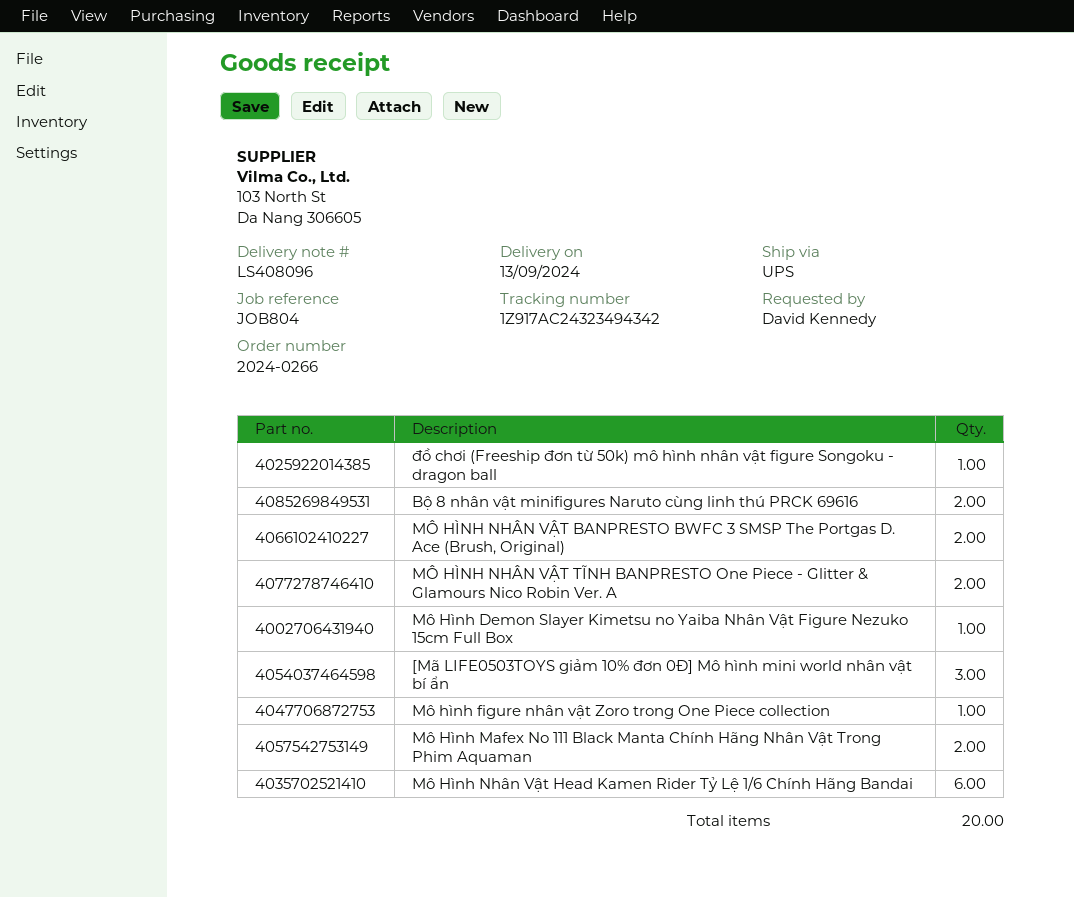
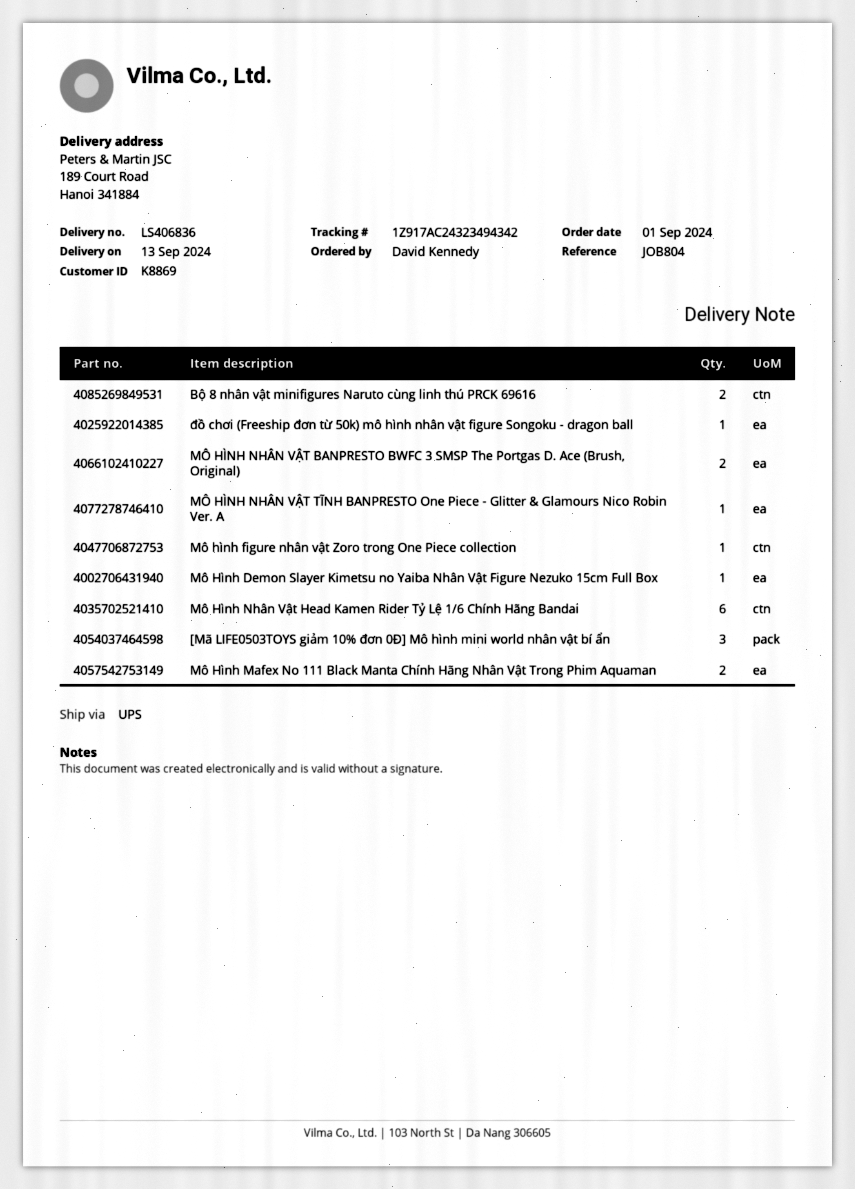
delivery note number: LS408096 -> LS406836
MÔ HÌNH NHÂN VẬT TĨNH BANPRESTO One Piece - Glitter & Glamours Nico Robin Ver. A: 2 -> 1

